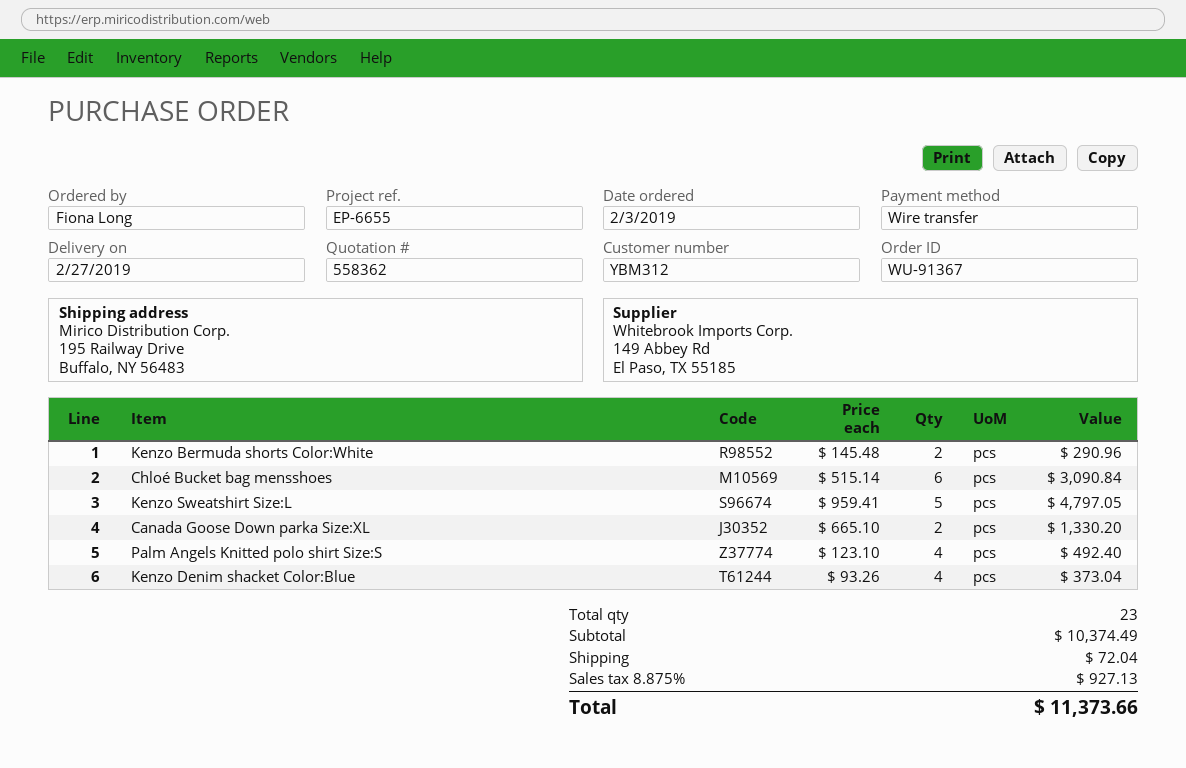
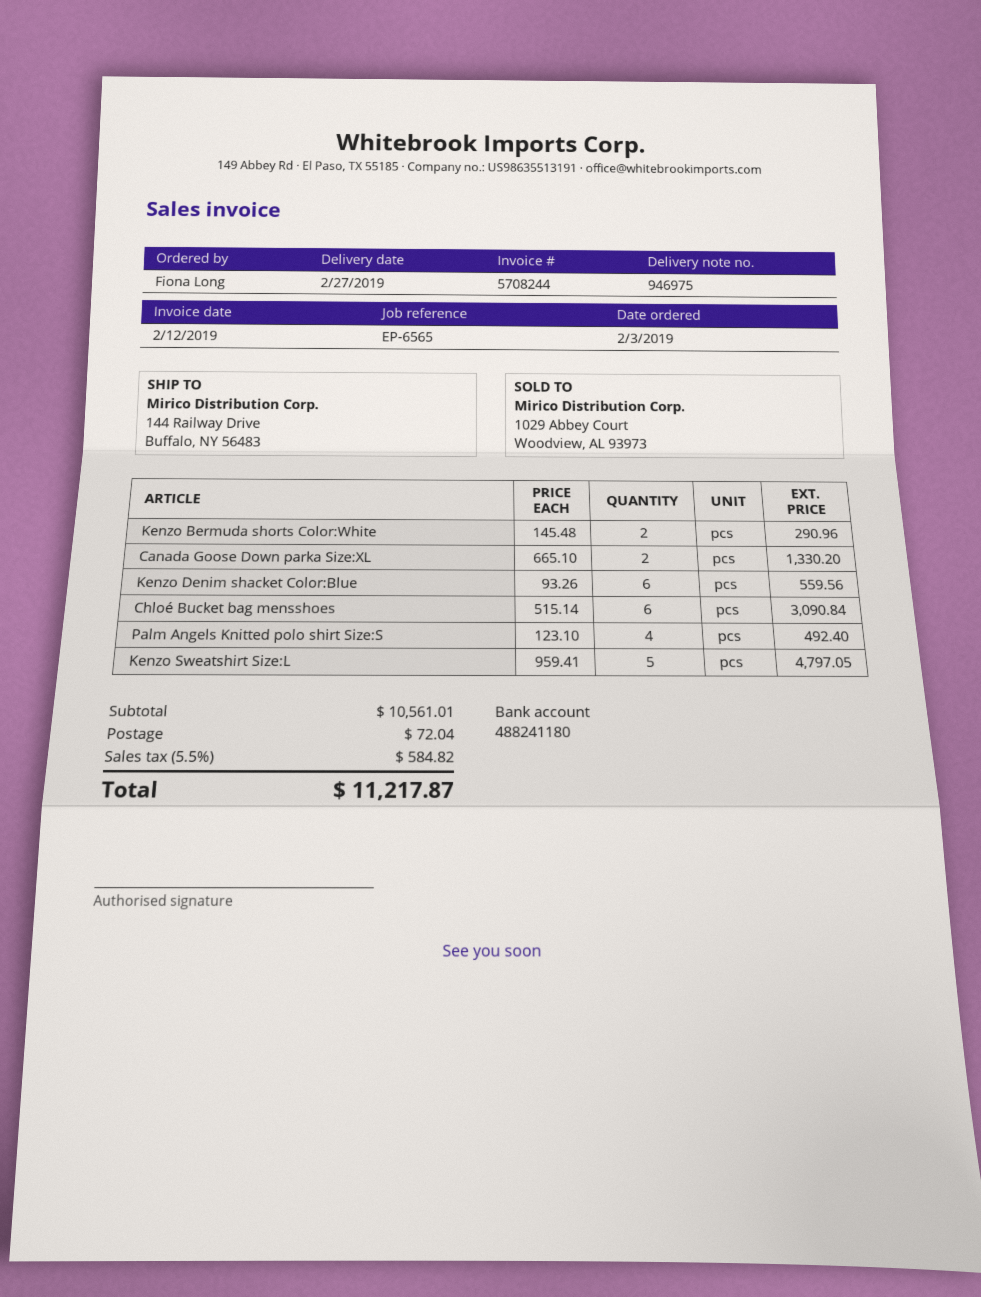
reference: EP-6655 -> EP-6565
ship to: 195 Railway Drive, Buffalo, NY 56483 -> 144 Railway Drive, Buffalo, NY 56483
Kenzo Denim shacket Color:Blue: 4 x 93.26 = 373.04 -> 6 x 93.26 = 559.56
subtotal: 10374.49 -> 10561.01
tax: 8.875% = 927.13 -> 5.5% = 584.82
total: 11373.66 -> 11217.87

